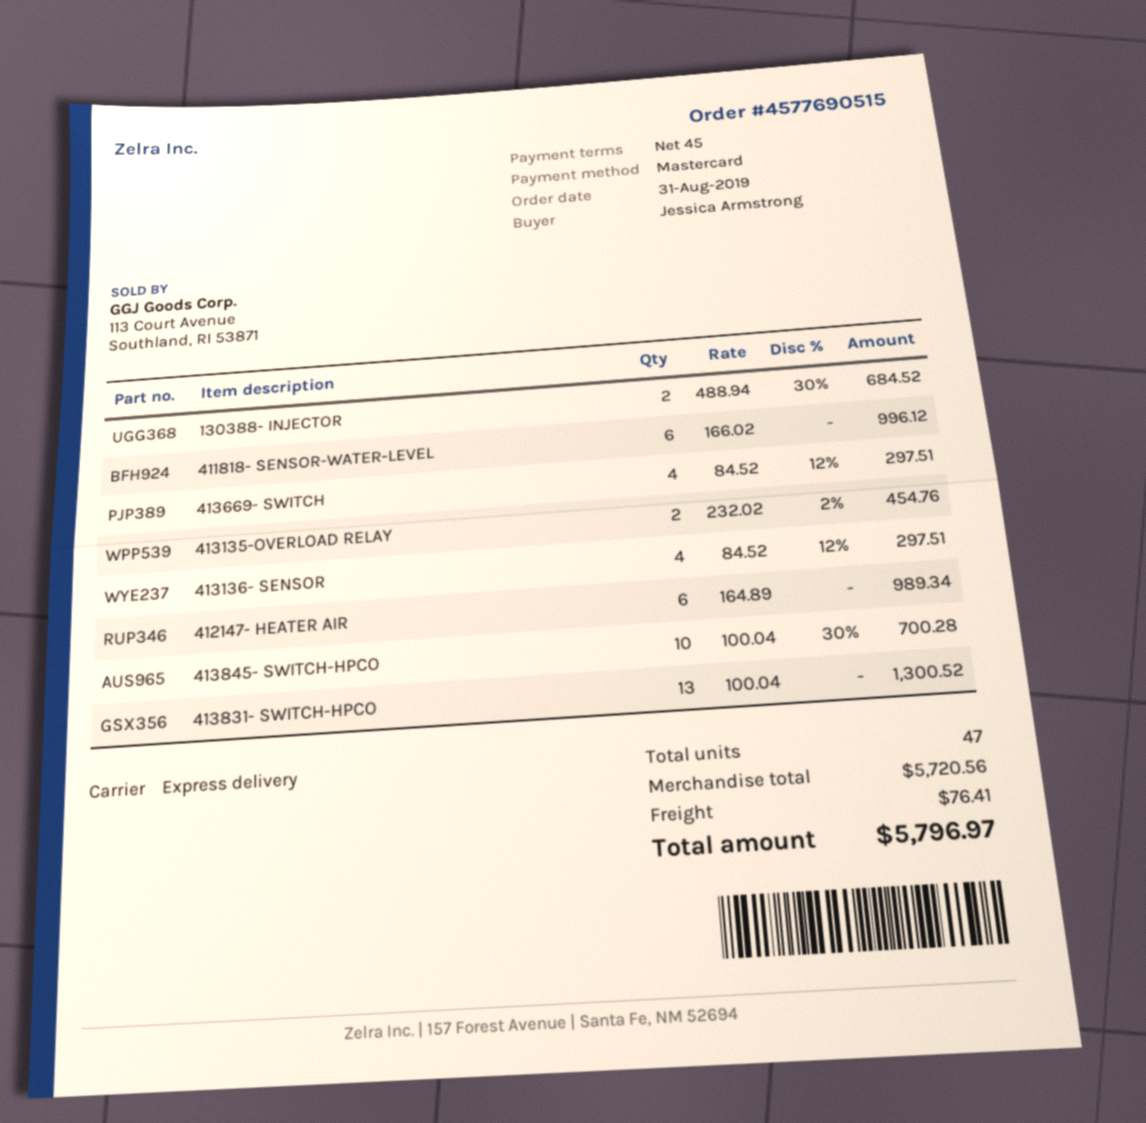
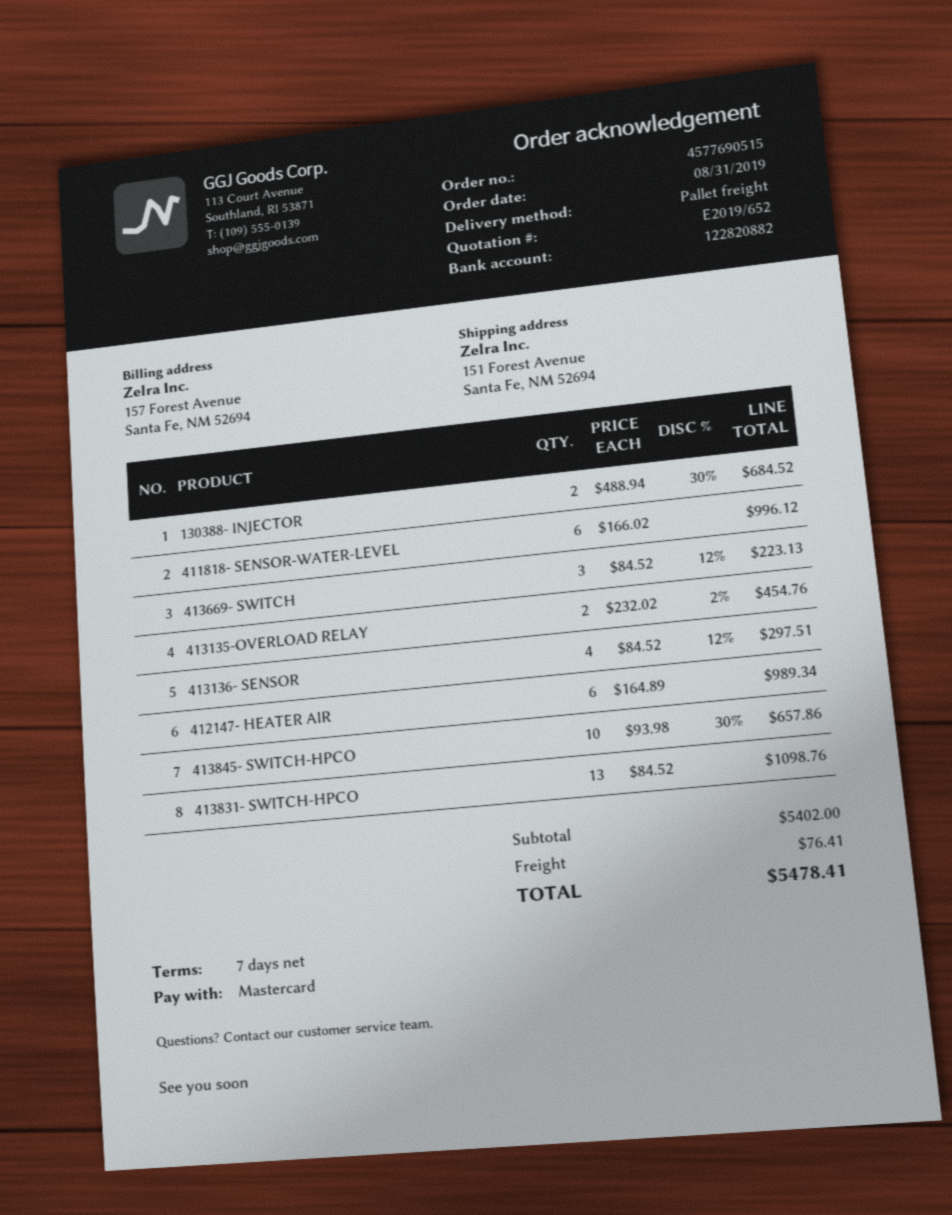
payment terms: 45 days -> 7 days
shipping method: express -> pallet freight
413669- SWITCH: 4 x 84.52 - 12% = 297.51 -> 3 x 84.52 - 12% = 223.13
413845- SWITCH-HPCO: 10 x 100.04 - 30% = 700.28 -> 10 x 93.98 - 30% = 657.86
413831- SWITCH-HPCO: 13 x 100.04 = 1300.52 -> 13 x 84.52 = 1098.76
subtotal: 5720.56 -> 5402.00
total: 5796.97 -> 5478.41

